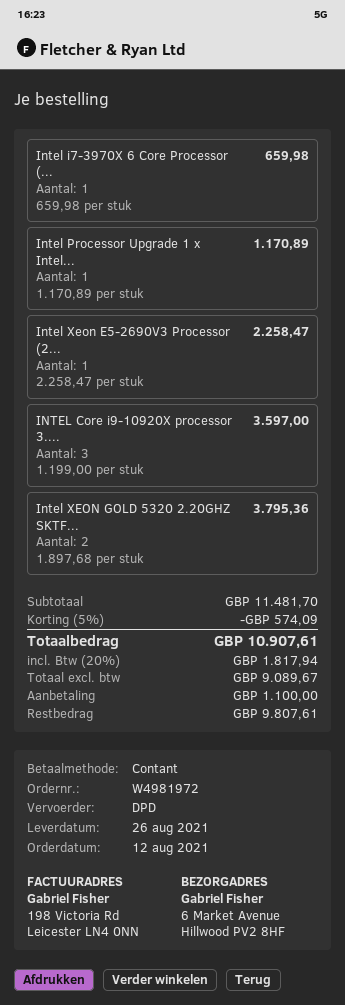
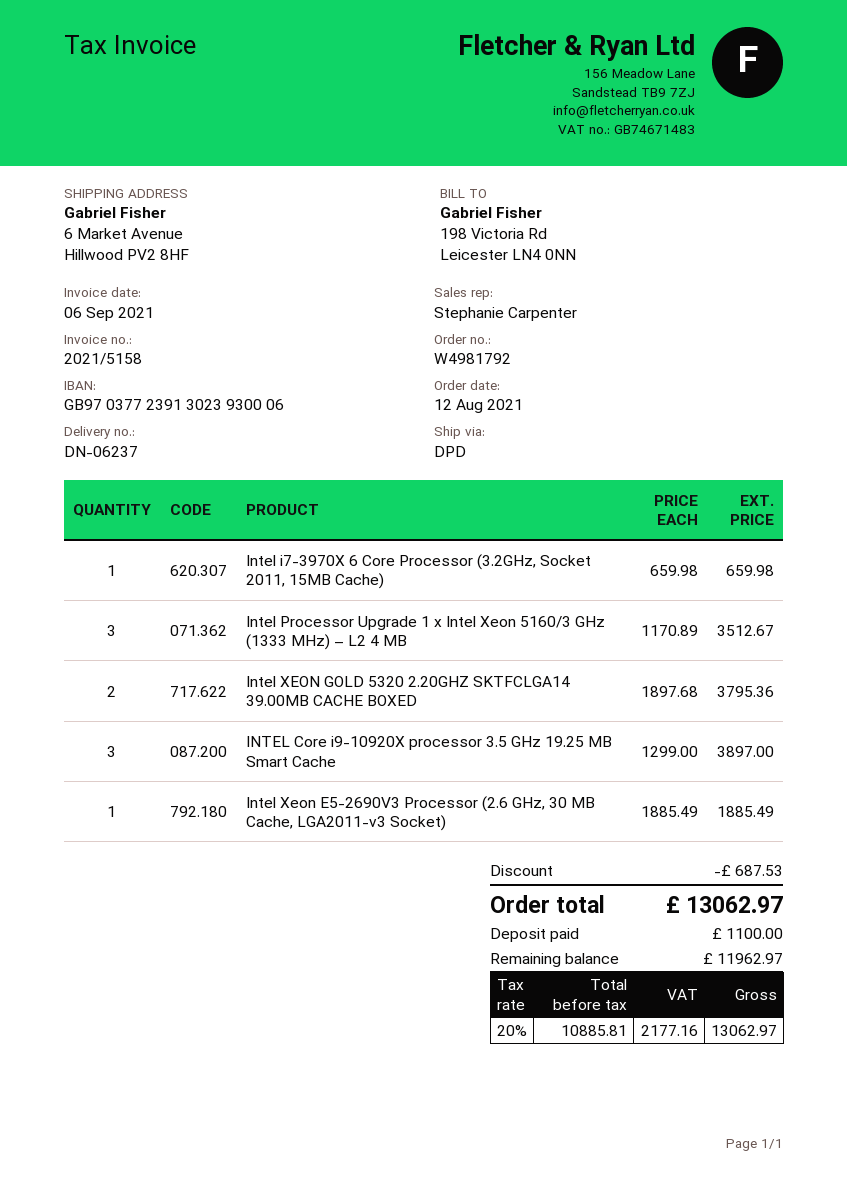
order number: W4981972 -> W4981792
Intel Processor Upgrade 1 x Intel...: 1 x 1170.89 = 1170.89 -> 3 x 1170.89 = 3512.67
Intel Xeon E5-2690V3 Processor (2...: 1 x 2258.47 = 2258.47 -> 1 x 1885.49 = 1885.49
INTEL Core i9-10920X processor 3....: 3 x 1199.00 = 3597.00 -> 3 x 1299.00 = 3897.00
discount: 574.09 -> 687.53
net: 9089.67 -> 10885.81
tax: 20% = 1817.94 -> 20% = 2177.16
total: 10907.61 -> 13062.97
balance: 9807.61 -> 11962.97

